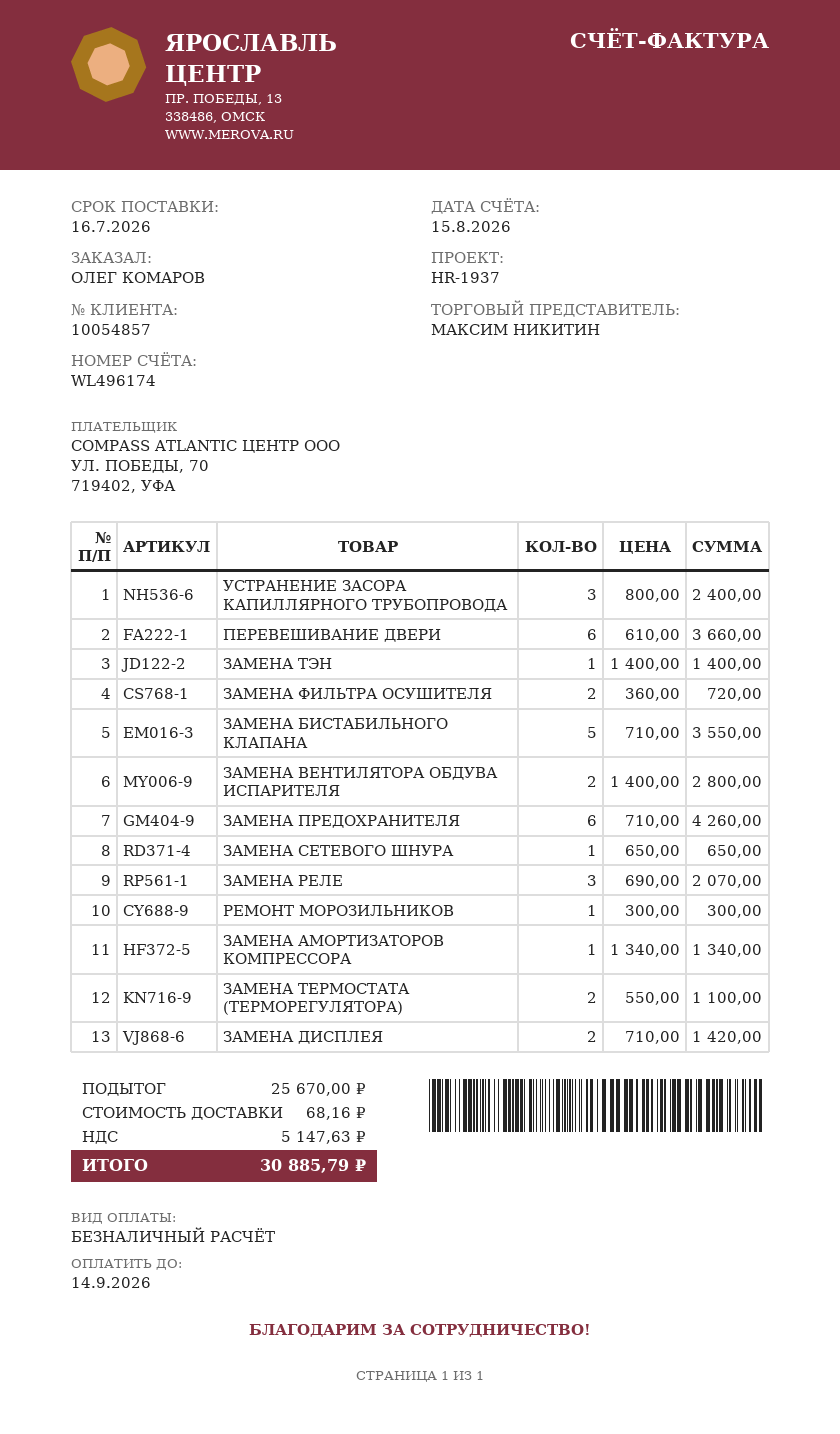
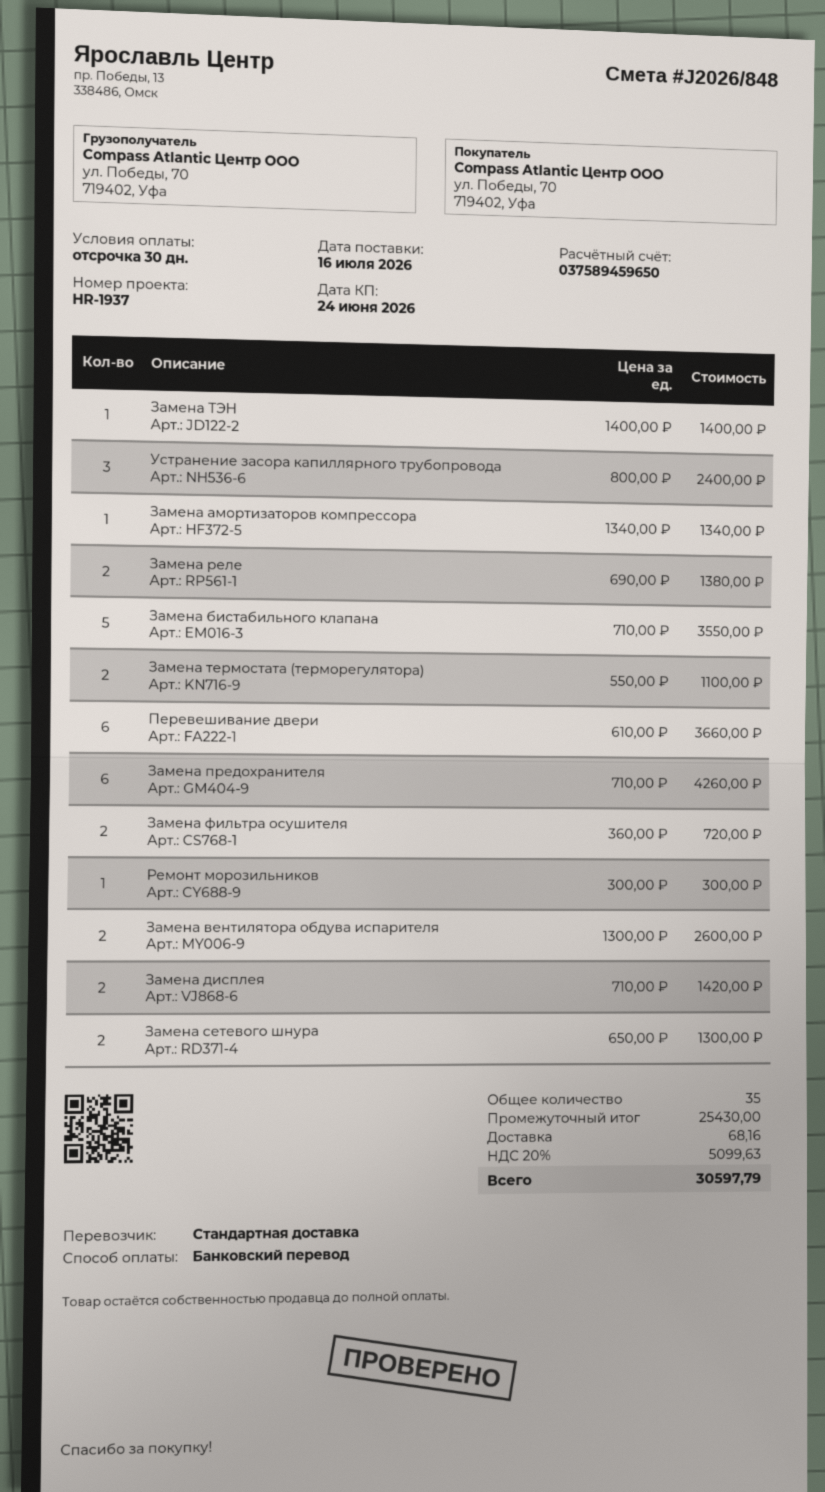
ЗАМЕНА ВЕНТИЛЯТОРА ОБДУВА ИСПАРИТЕЛЯ: 2 x 1400.00 = 2800.00 -> 2 x 1300.00 = 2600.00
ЗАМЕНА СЕТЕВОГО ШНУРА: 1 x 650.00 = 650.00 -> 2 x 650.00 = 1300.00
ЗАМЕНА РЕЛЕ: 3 x 690.00 = 2070.00 -> 2 x 690.00 = 1380.00
subtotal: 25670.00 -> 25430.00
tax: 5147.63 -> 5099.63
total: 30885.79 -> 30597.79

